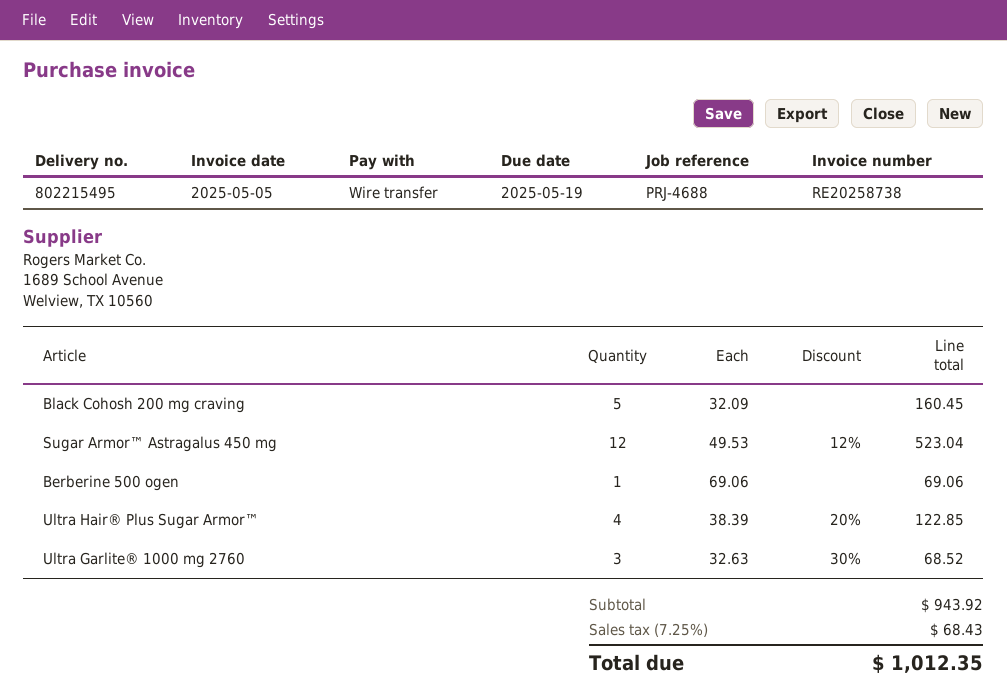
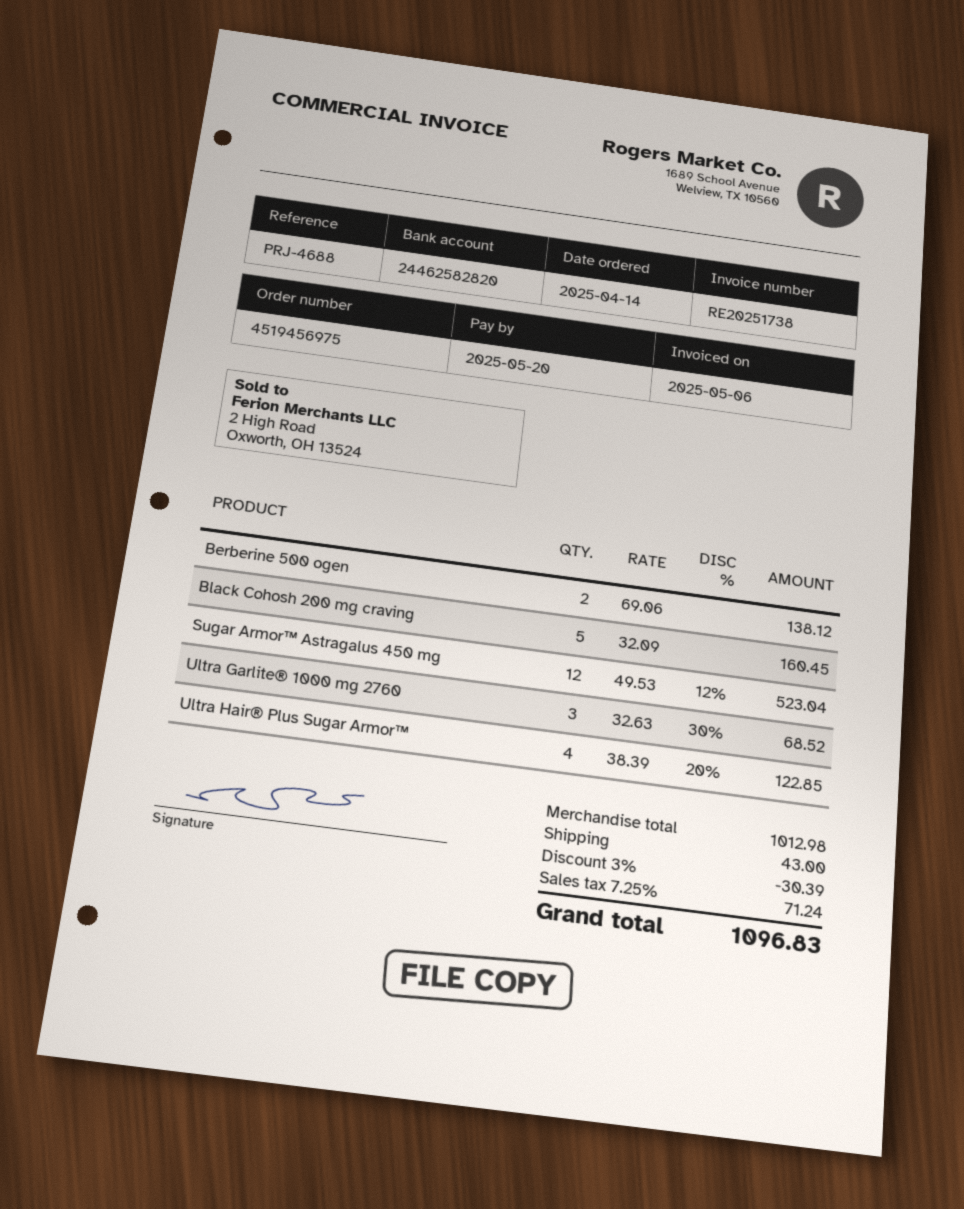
invoice number: RE20258738 -> RE20251738
invoice date: 2025-05-05 -> 2025-05-06
due date: 2025-05-19 -> 2025-05-20
Berberine 500 ogen: 1 x 69.06 = 69.06 -> 2 x 69.06 = 138.12
subtotal: 943.92 -> 1012.98
discount: none -> 3% = 30.39
shipping: none -> 43.00
tax: 7.25% = 68.43 -> 7.25% = 71.24
total: 1012.35 -> 1096.83

